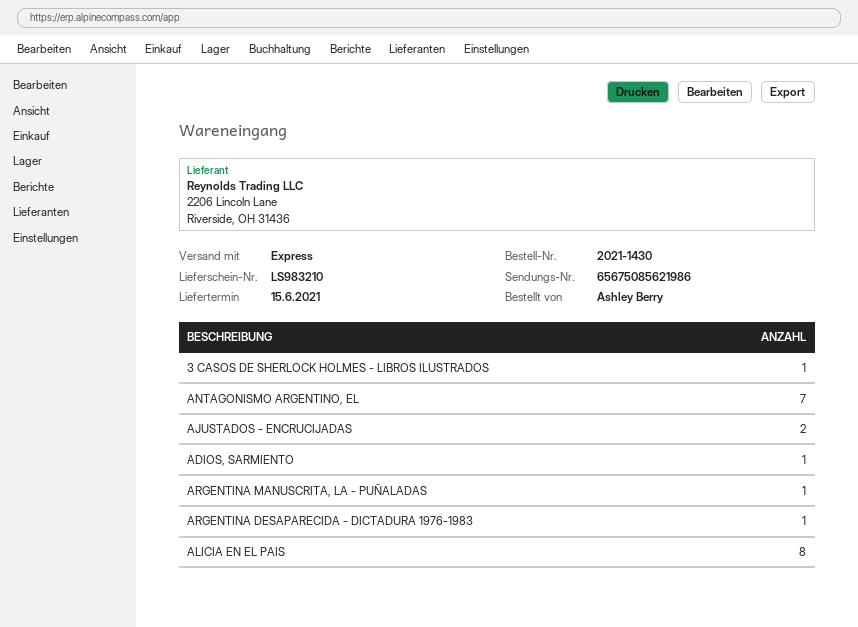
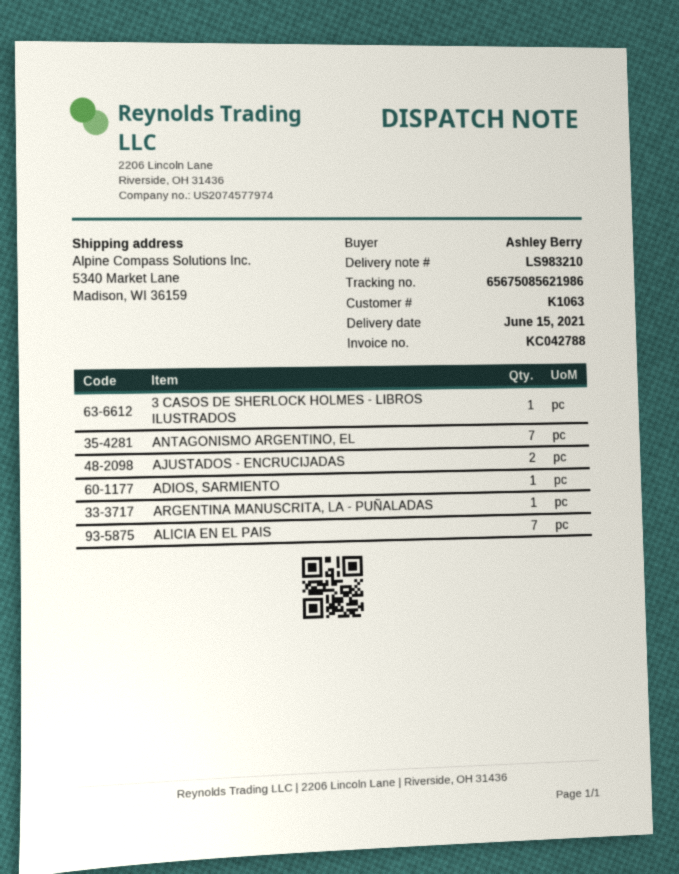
ARGENTINA DESAPARECIDA - DICTADURA 1976-1983: 1 -> none
ALICIA EN EL PAIS: 8 -> 7

